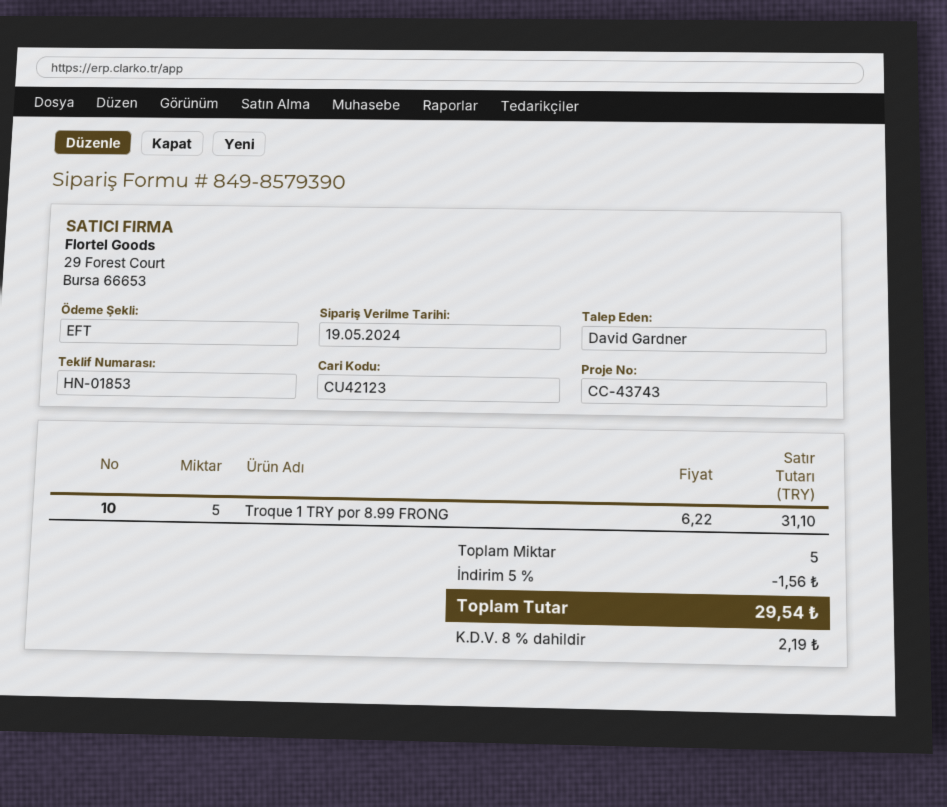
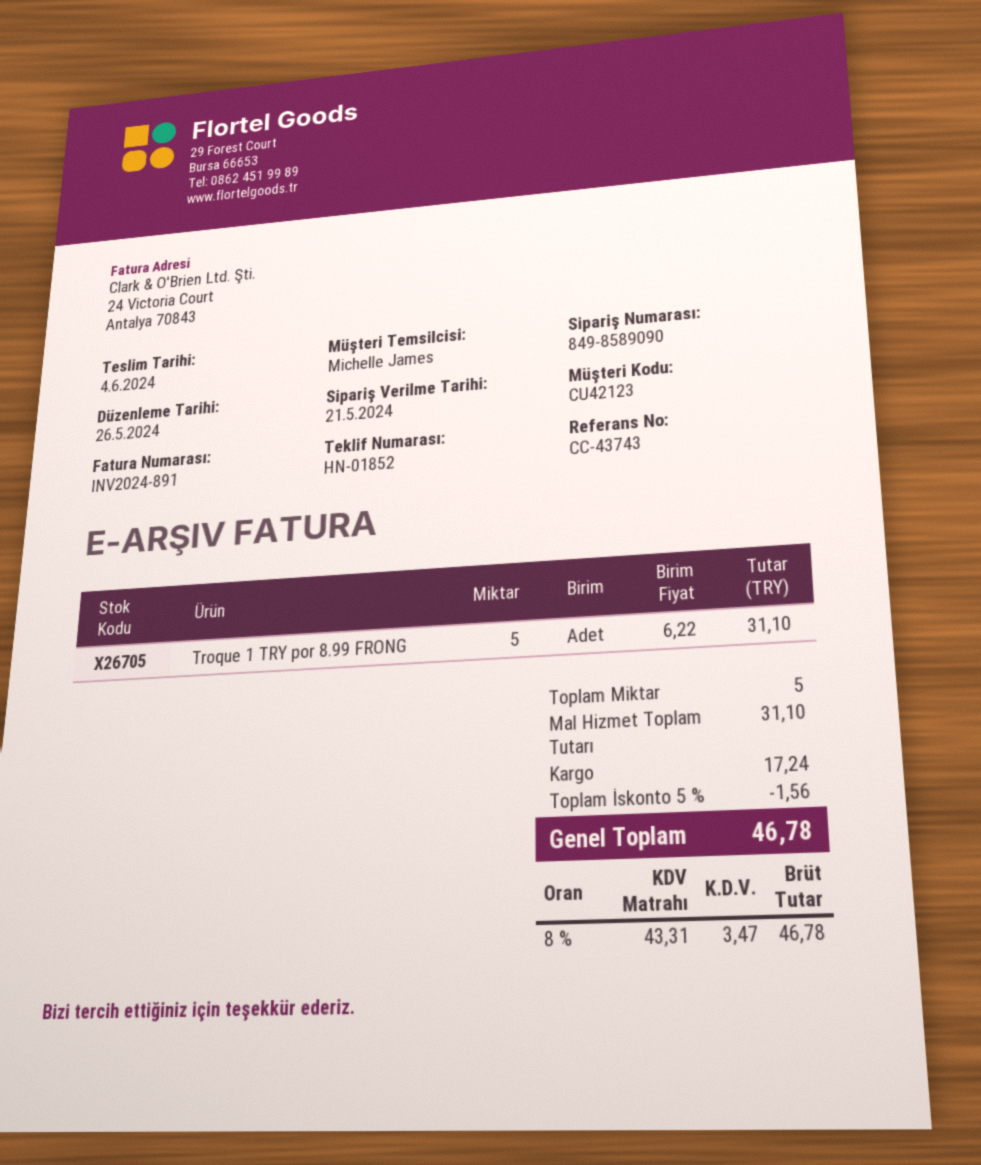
quote number: HN-01853 -> HN-01852
order number: 849-8579390 -> 849-8589090
order date: 2024-05-19 -> 2024-05-21
shipping: none -> 17.24
tax: 8% = 2.19 -> 8% = 3.47
total: 29.54 -> 46.78

